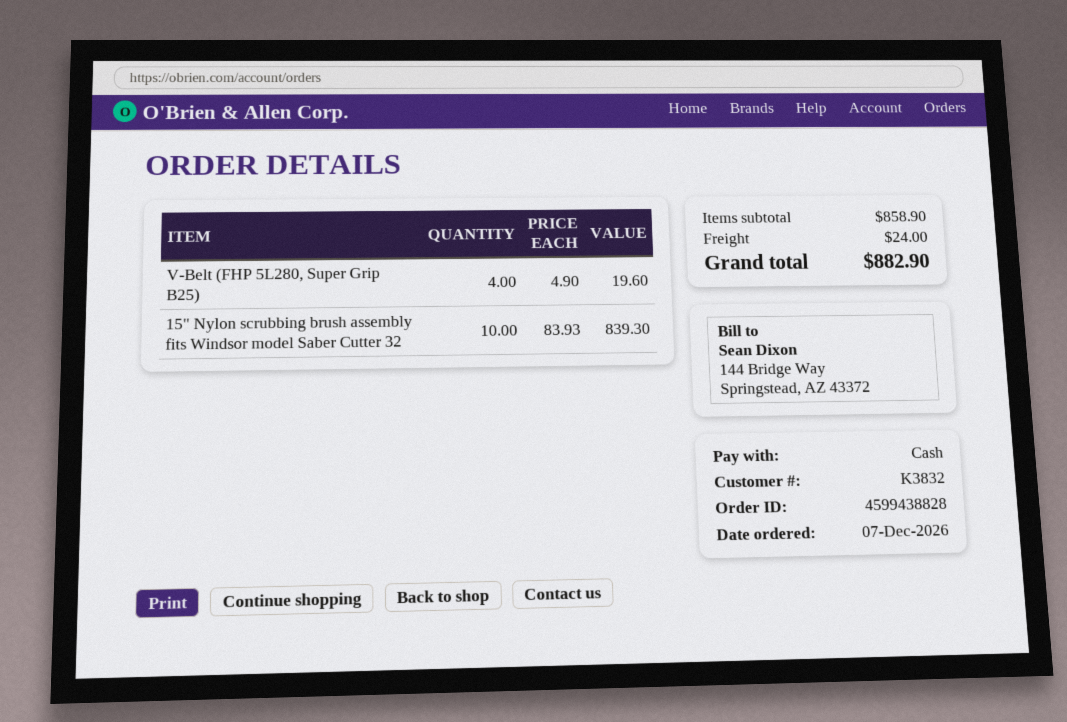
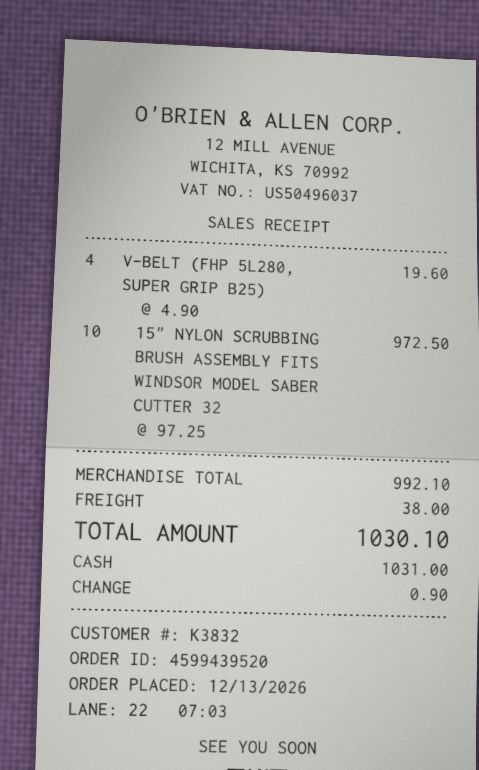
order number: 4599438828 -> 4599439520
order date: 2026-12-07 -> 2026-12-13
15" Nylon scrubbing brush assembly fits Windsor model Saber Cutter 32: 10 x 83.93 = 839.30 -> 10 x 97.25 = 972.50
subtotal: 858.90 -> 992.10
shipping: 24.00 -> 38.00
total: 882.90 -> 1030.10

